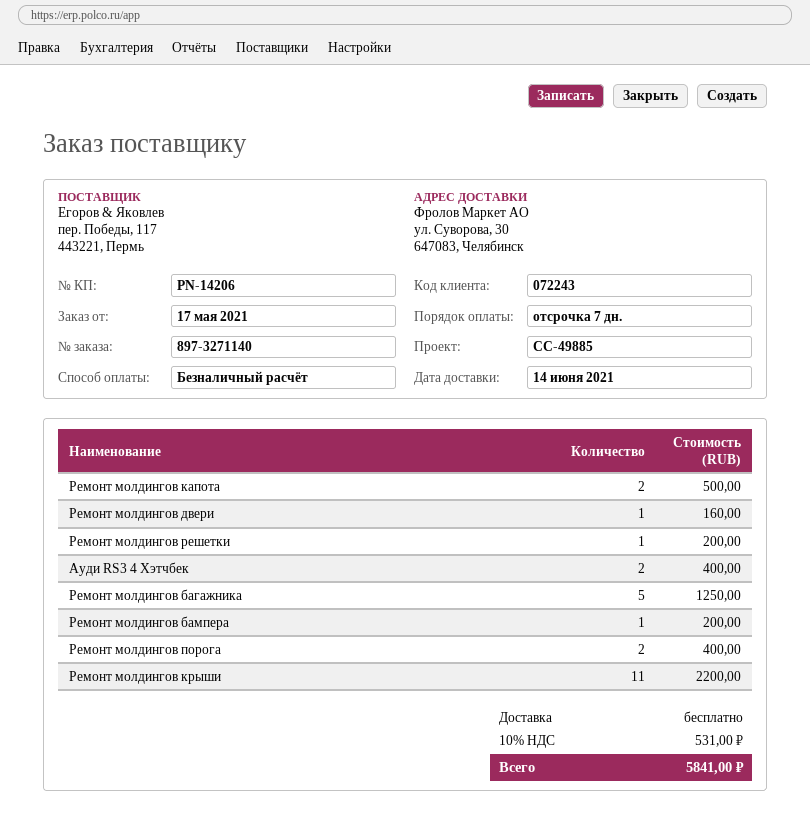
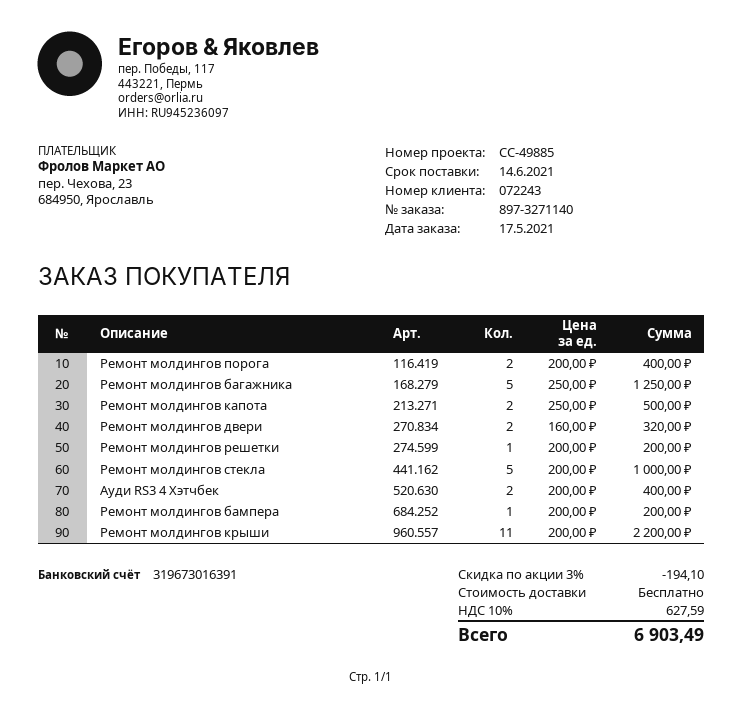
Ремонт молдингов двери: 1 for 160.00 -> 2 for 320.00
Ремонт молдингов стекла: none -> 5 for 1000.00
discount: none -> 3% = 194.10
tax: 10% = 531.00 -> 10% = 627.59
total: 5841.00 -> 6903.49

